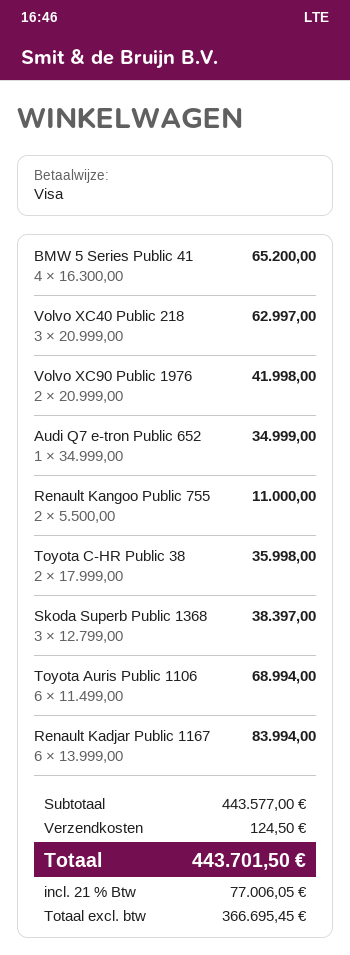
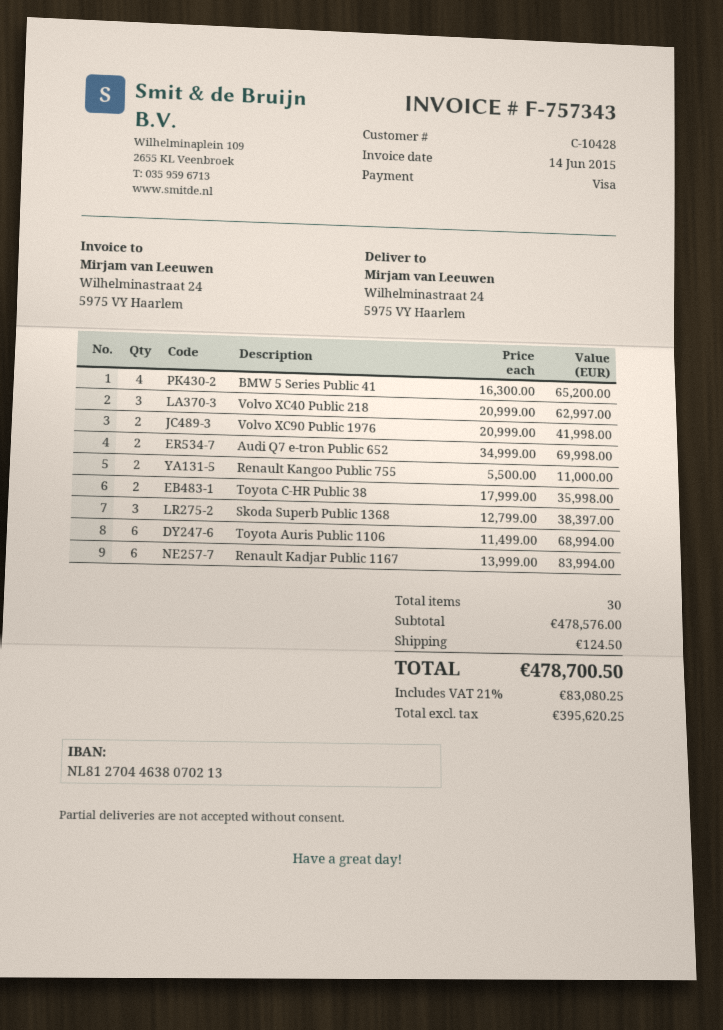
Audi Q7 e-tron Public 652: 1 x 34999.00 = 34999.00 -> 2 x 34999.00 = 69998.00
subtotal: 443577.00 -> 478576.00
net: 366695.45 -> 395620.25
tax: 21% = 77006.05 -> 21% = 83080.25
total: 443701.50 -> 478700.50

